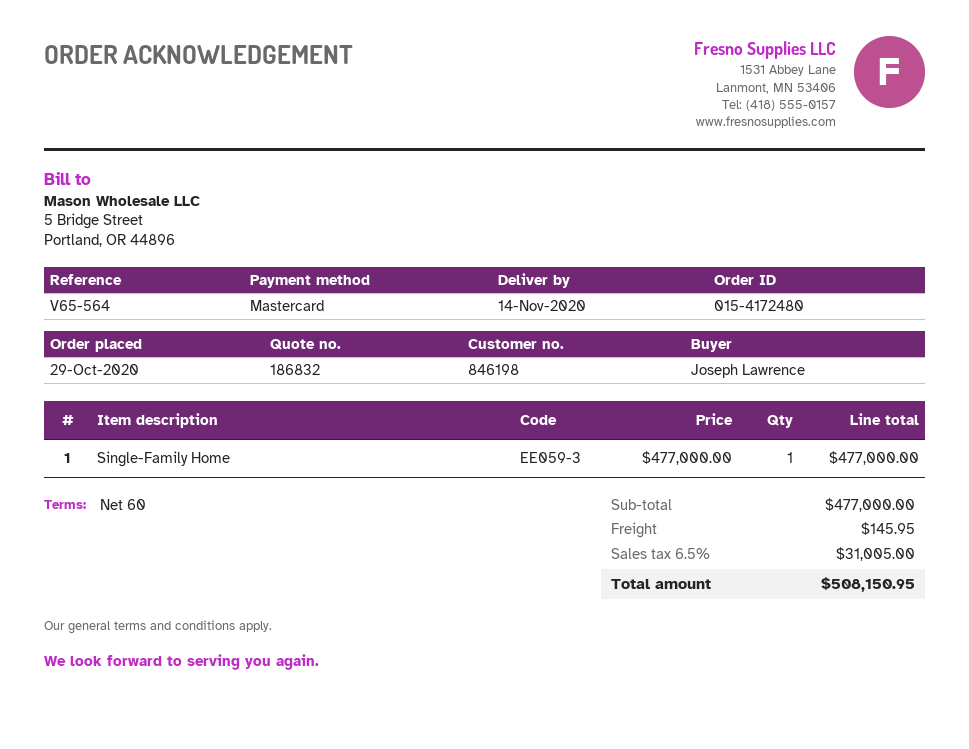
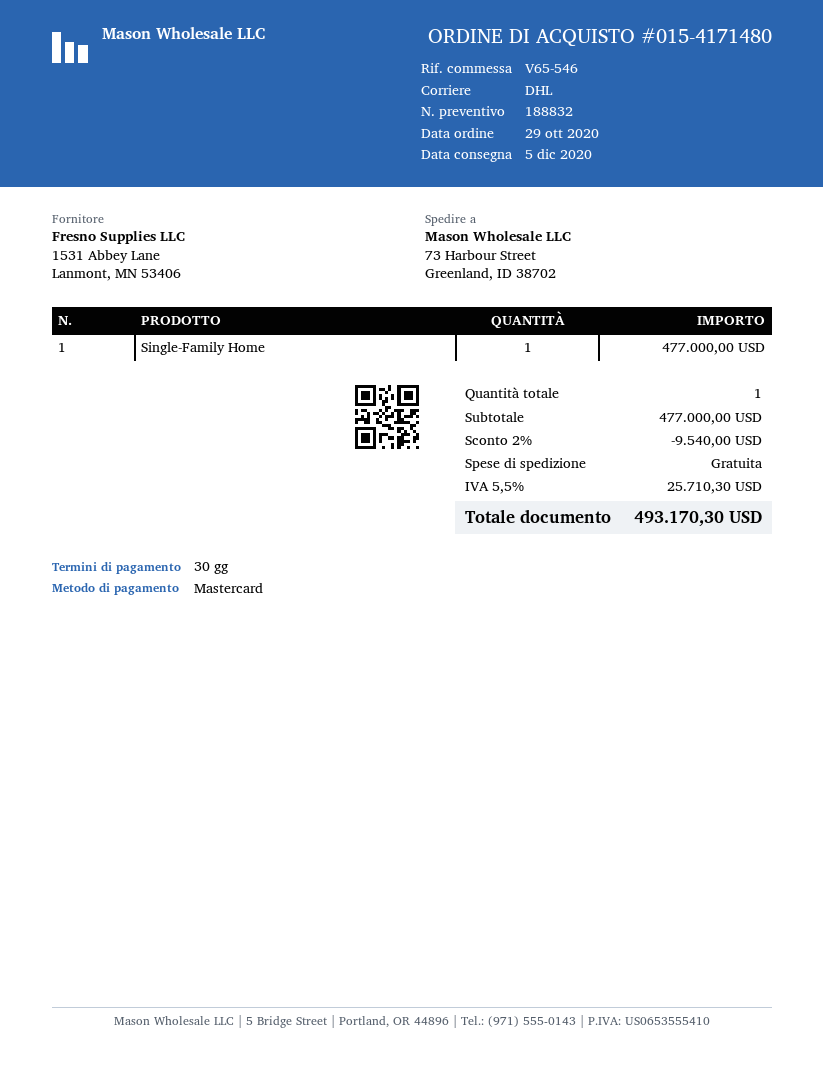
quote number: 186832 -> 188832
order number: 015-4172480 -> 015-4171480
delivery date: 2020-11-14 -> 2020-12-05
payment terms: 60 days -> 30 days
reference: V65-564 -> V65-546
discount: none -> 2% = 9540.00
shipping: 145.95 -> 0.00
tax: 6.5% = 31005.00 -> 5.5% = 25710.30
total: 508150.95 -> 493170.30

